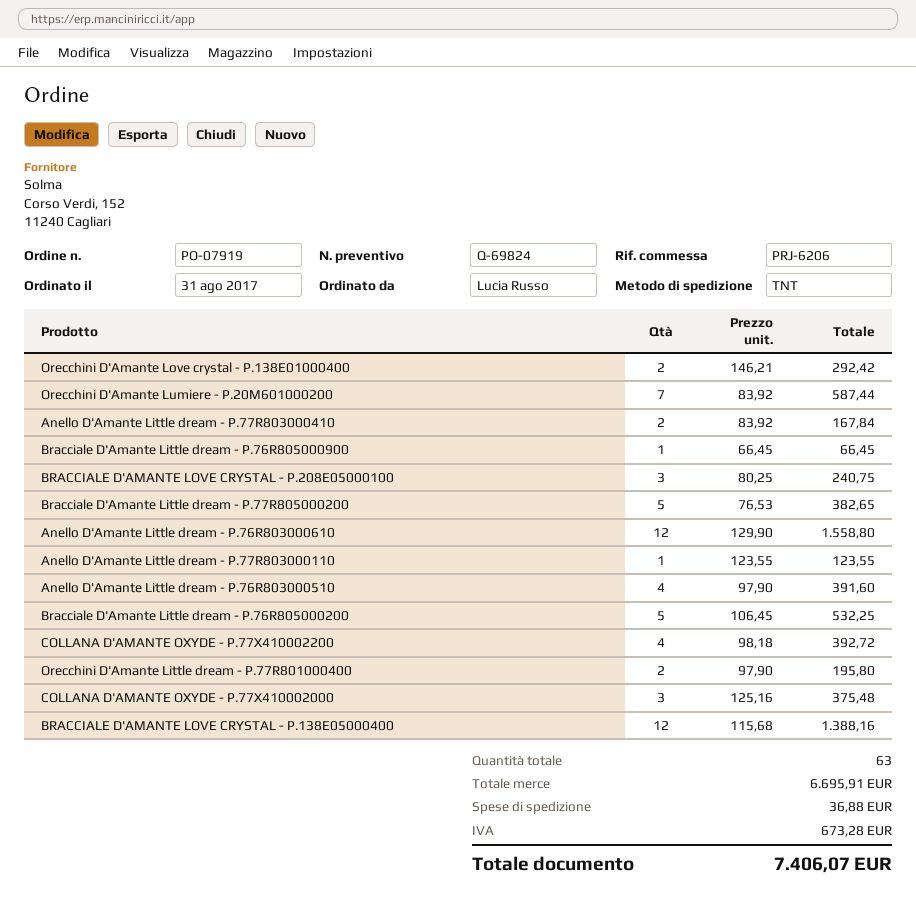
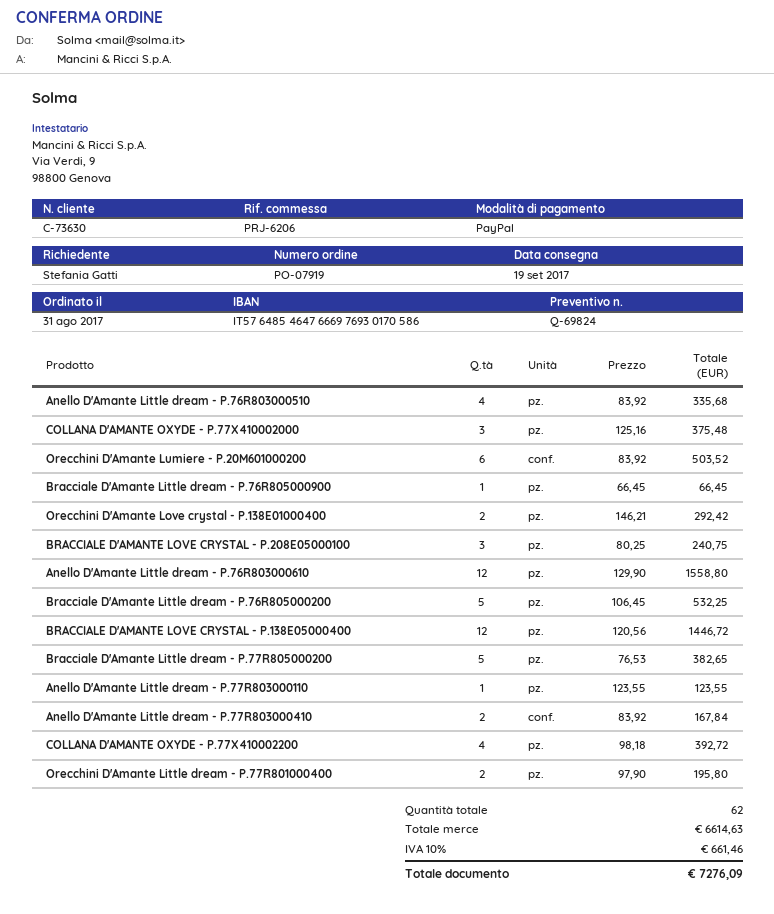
ordered by: Lucia Russo -> Stefania Gatti
Orecchini D'Amante Lumiere - P.20M601000200: 7 x 83.92 = 587.44 -> 6 x 83.92 = 503.52
Anello D'Amante Little dream - P.76R803000510: 4 x 97.90 = 391.60 -> 4 x 83.92 = 335.68
BRACCIALE D'AMANTE LOVE CRYSTAL - P.138E05000400: 12 x 115.68 = 1388.16 -> 12 x 120.56 = 1446.72
total quantity: 63 -> 62
subtotal: 6695.91 -> 6614.63
shipping: 36.88 -> none
tax: 673.28 -> 661.46
total: 7406.07 -> 7276.09

